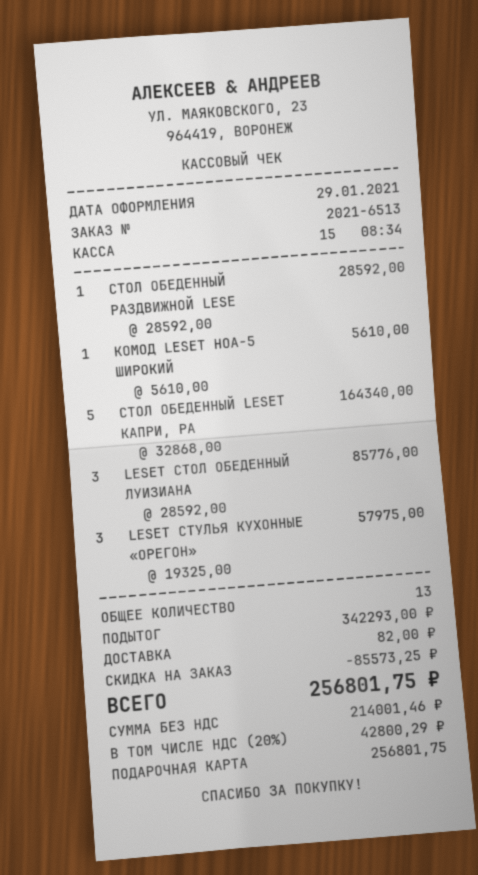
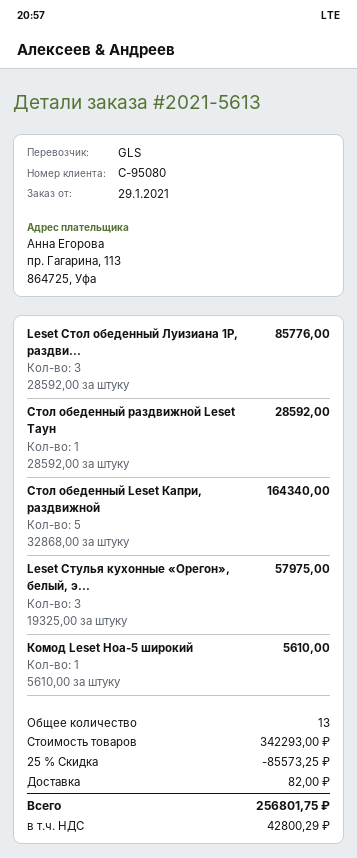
order number: 2021-6513 -> 2021-5613

